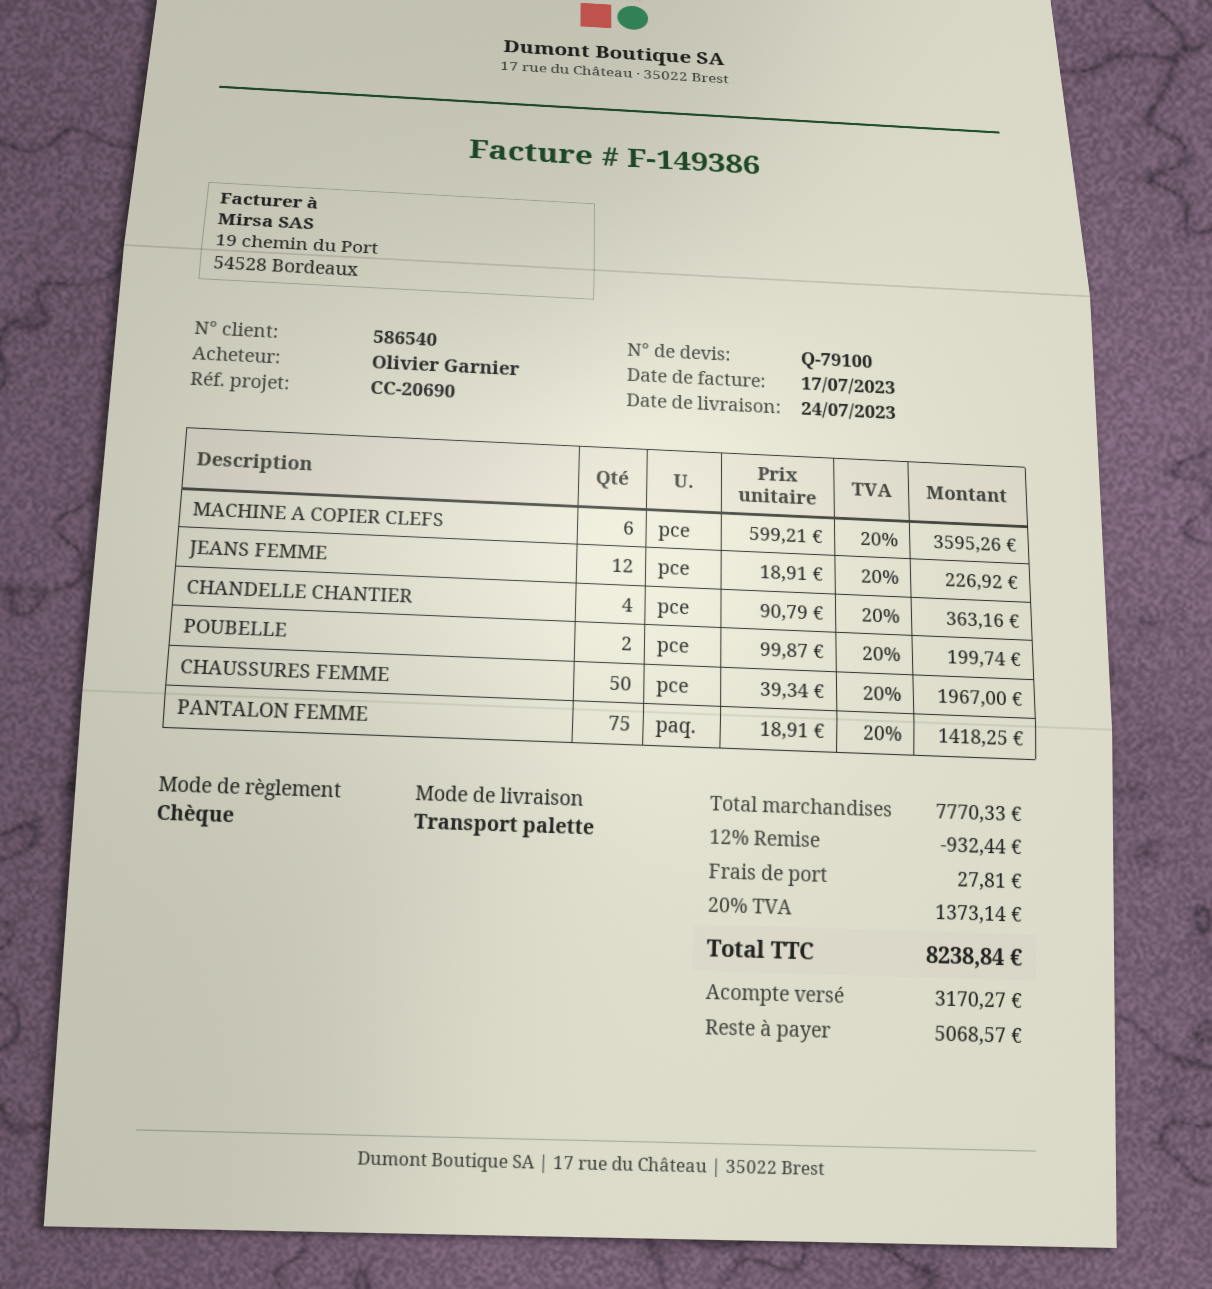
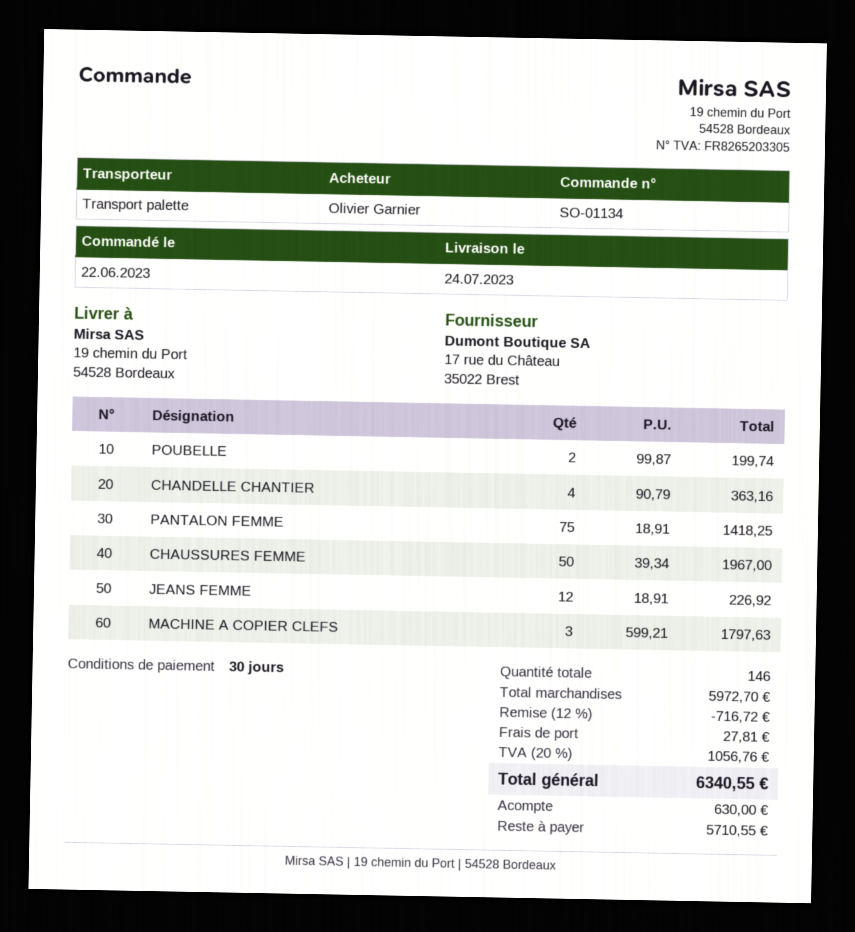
MACHINE A COPIER CLEFS: 6 x 599.21 = 3595.26 -> 3 x 599.21 = 1797.63
subtotal: 7770.33 -> 5972.70
discount: 12% = 932.44 -> 12% = 716.72
tax: 20% = 1373.14 -> 20% = 1056.76
total: 8238.84 -> 6340.55
deposit: 3170.27 -> 630.00
balance: 5068.57 -> 5710.55

